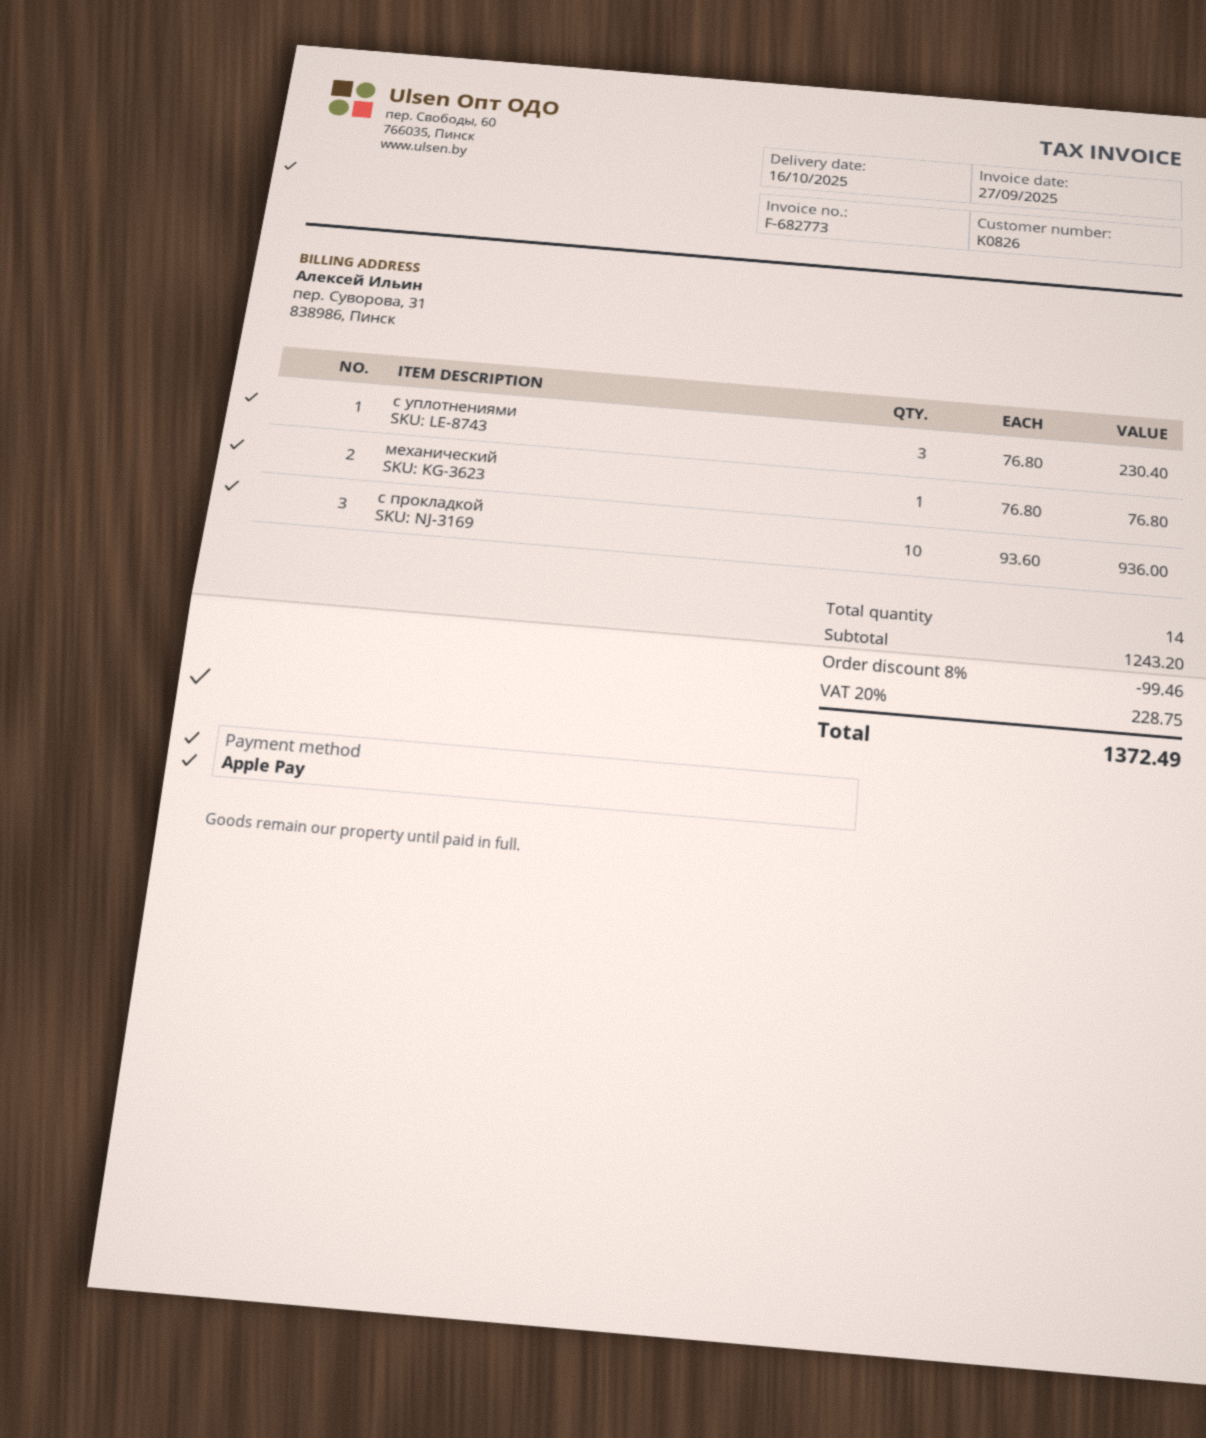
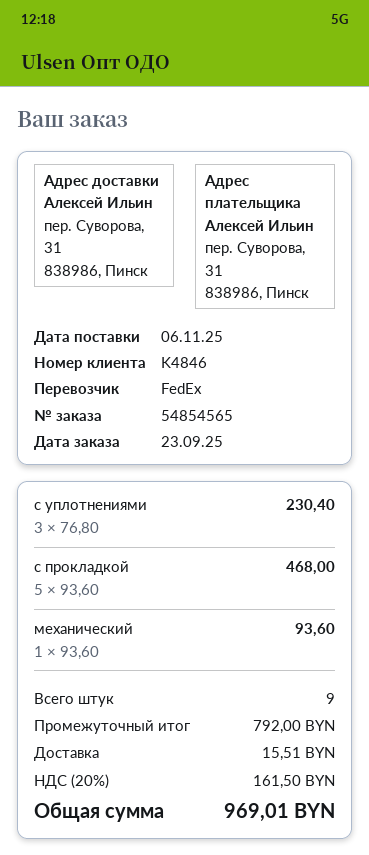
delivery date: 2025-10-16 -> 2025-11-06
customer number: K0826 -> K4846
механический: 1 x 76.80 = 76.80 -> 1 x 93.60 = 93.60
с прокладкой: 10 x 93.60 = 936.00 -> 5 x 93.60 = 468.00
total quantity: 14 -> 9
subtotal: 1243.20 -> 792.00
discount: 8% = 99.46 -> none
shipping: none -> 15.51
tax: 20% = 228.75 -> 20% = 161.50
total: 1372.49 -> 969.01

